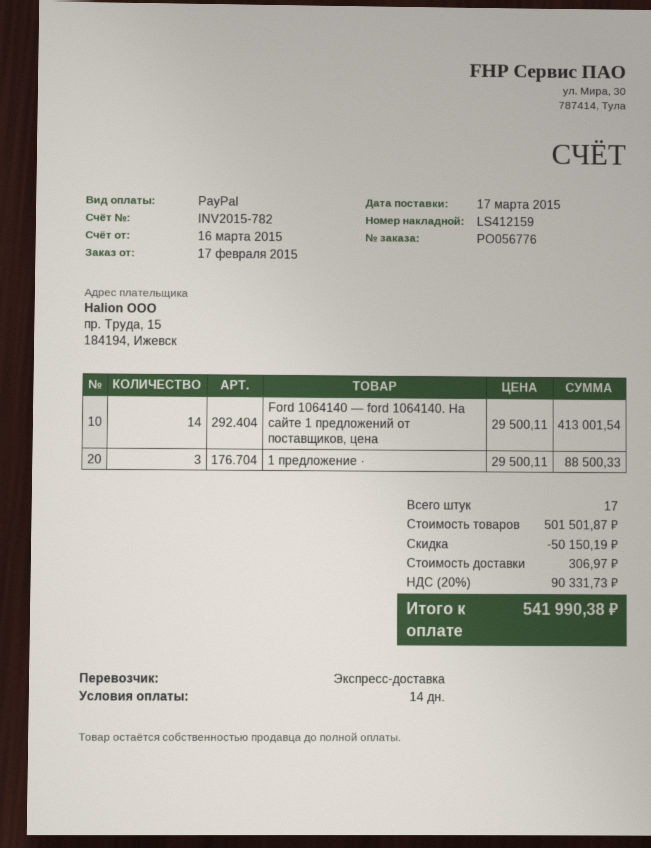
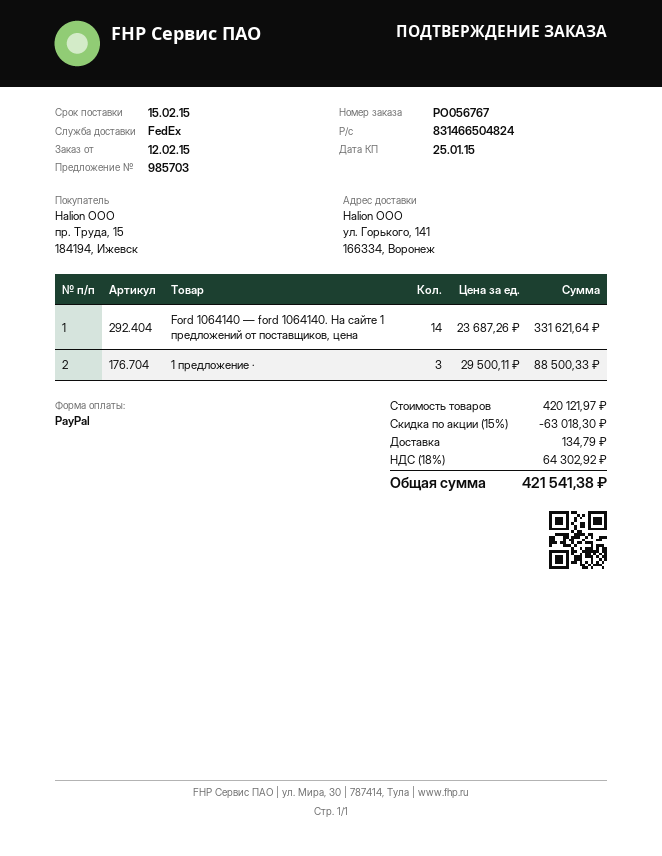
order number: PO056776 -> PO056767
order date: 2015-02-17 -> 2015-02-12
delivery date: 2015-03-17 -> 2015-02-15
shipping method: express -> FedEx
Ford 1064140 — ford 1064140. На сайте 1 предложений от поставщиков, цена: 14 x 29500.11 = 413001.54 -> 14 x 23687.26 = 331621.64
subtotal: 501501.87 -> 420121.97
discount: 50150.19 -> 63018.30
shipping: 306.97 -> 134.79
tax: 20% = 90331.73 -> 18% = 64302.92
total: 541990.38 -> 421541.38

